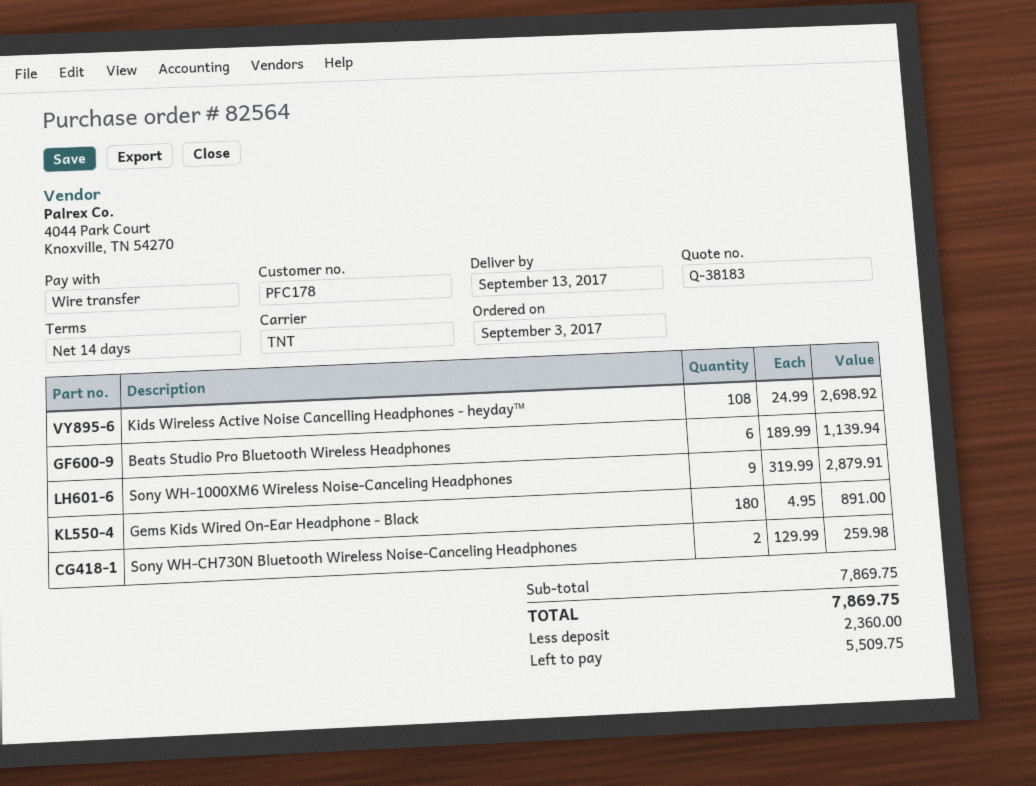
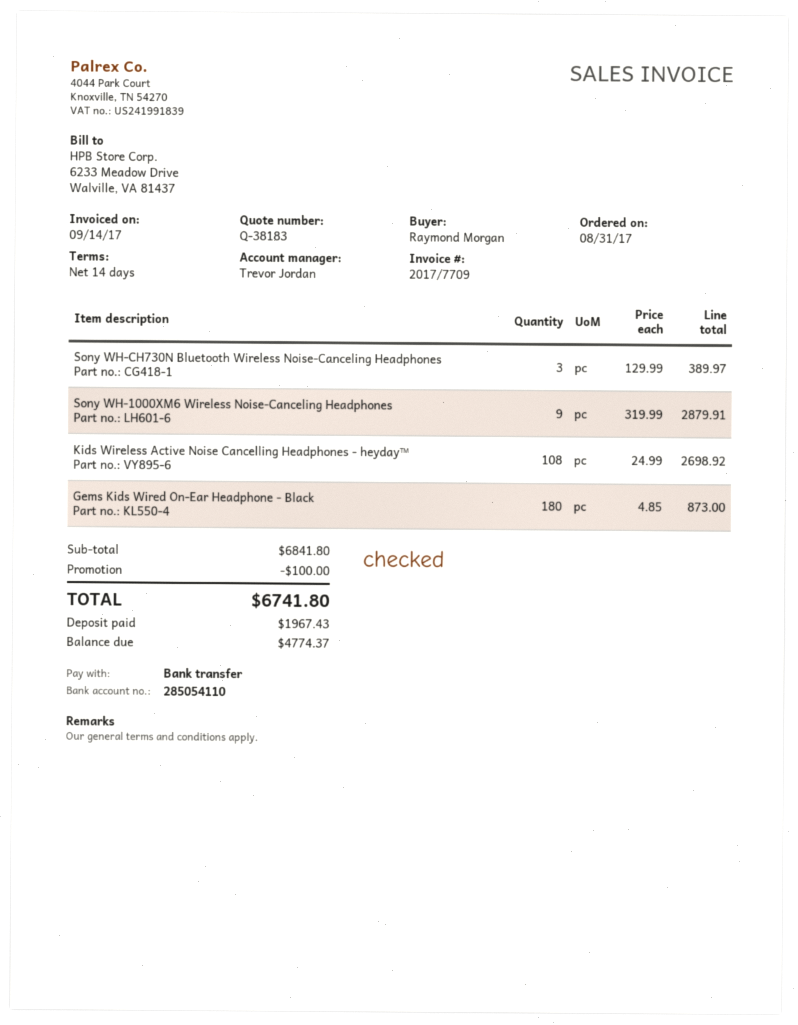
order date: 2017-09-03 -> 2017-08-31
Beats Studio Pro Bluetooth Wireless Headphones: 6 x 189.99 = 1139.94 -> none
Gems Kids Wired On-Ear Headphone - Black: 180 x 4.95 = 891.00 -> 180 x 4.85 = 873.00
Sony WH-CH730N Bluetooth Wireless Noise-Canceling Headphones: 2 x 129.99 = 259.98 -> 3 x 129.99 = 389.97
subtotal: 7869.75 -> 6841.80
discount: none -> 100.00
total: 7869.75 -> 6741.80
deposit: 2360.00 -> 1967.43
balance: 5509.75 -> 4774.37

